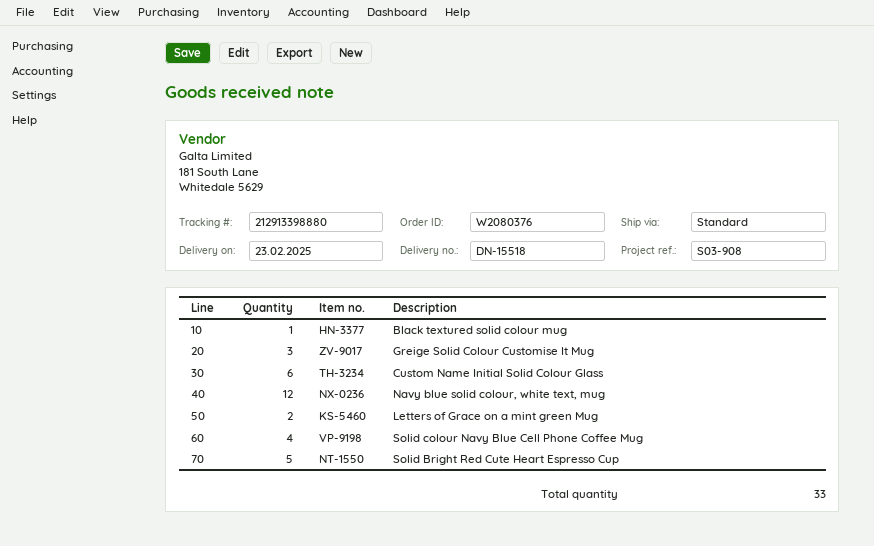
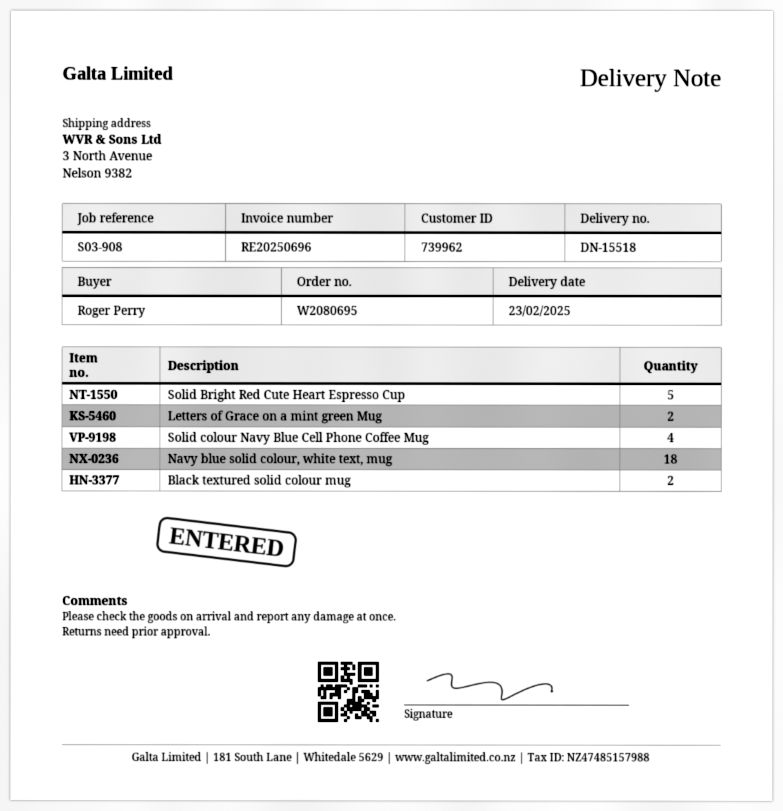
order number: W2080376 -> W2080695
Black textured solid colour mug: 1 -> 2
Greige Solid Colour Customise It Mug: 3 -> none
Custom Name Initial Solid Colour Glass: 6 -> none
Navy blue solid colour, white text, mug: 12 -> 18

